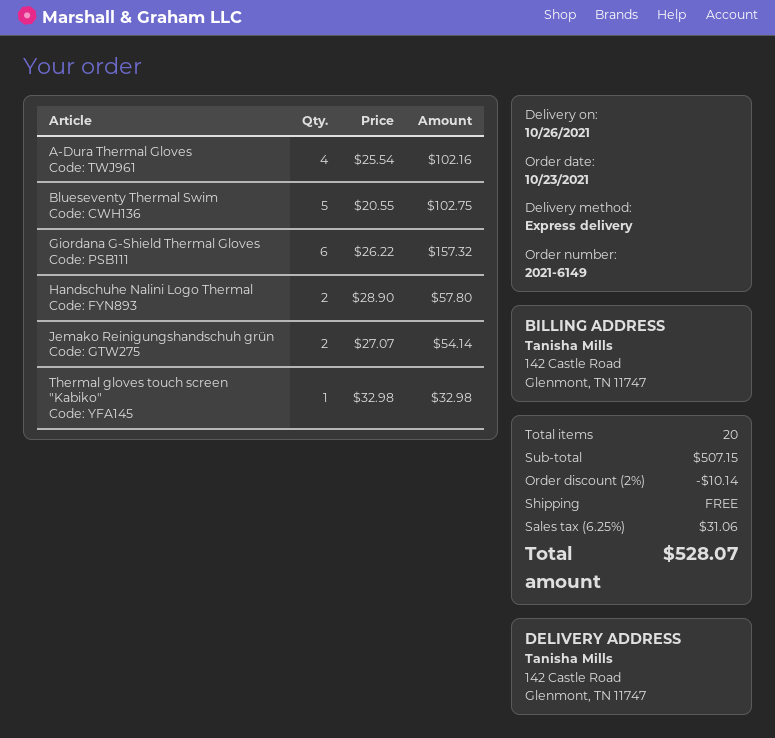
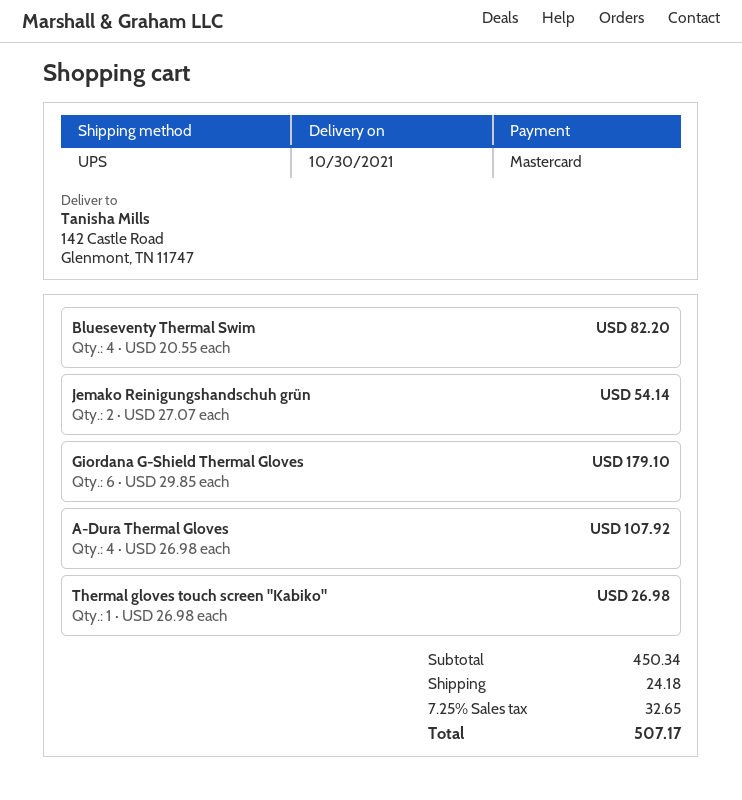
delivery date: 2021-10-26 -> 2021-10-30
shipping method: express -> UPS
A-Dura Thermal Gloves: 4 x 25.54 = 102.16 -> 4 x 26.98 = 107.92
Blueseventy Thermal Swim: 5 x 20.55 = 102.75 -> 4 x 20.55 = 82.20
Giordana G-Shield Thermal Gloves: 6 x 26.22 = 157.32 -> 6 x 29.85 = 179.10
Handschuhe Nalini Logo Thermal: 2 x 28.90 = 57.80 -> none
Thermal gloves touch screen "Kabiko": 1 x 32.98 = 32.98 -> 1 x 26.98 = 26.98
subtotal: 507.15 -> 450.34
discount: 2% = 10.14 -> none
shipping: 0.00 -> 24.18
tax: 6.25% = 31.06 -> 7.25% = 32.65
total: 528.07 -> 507.17

